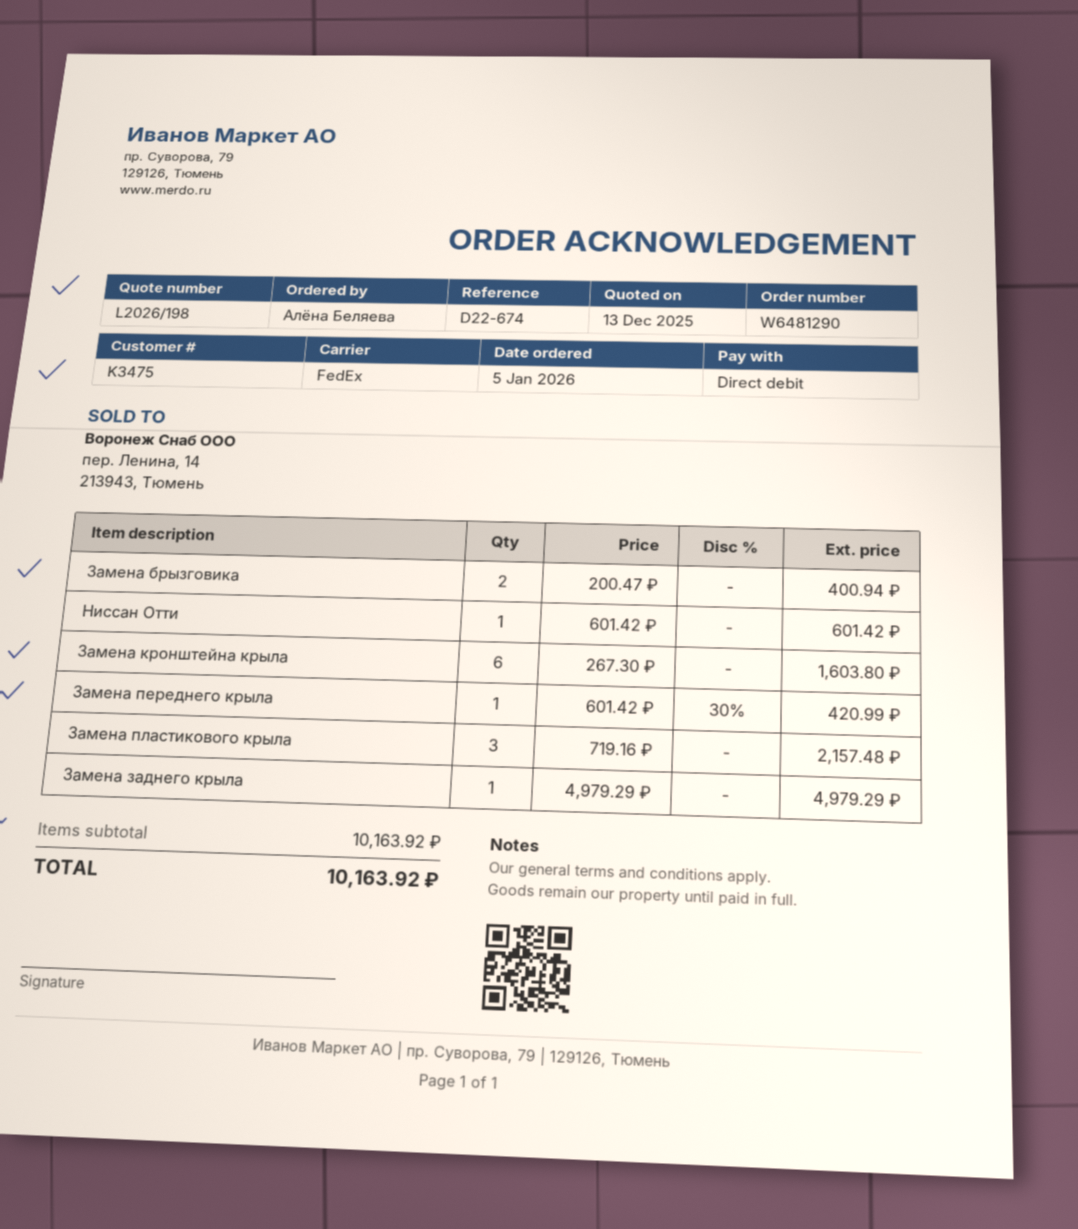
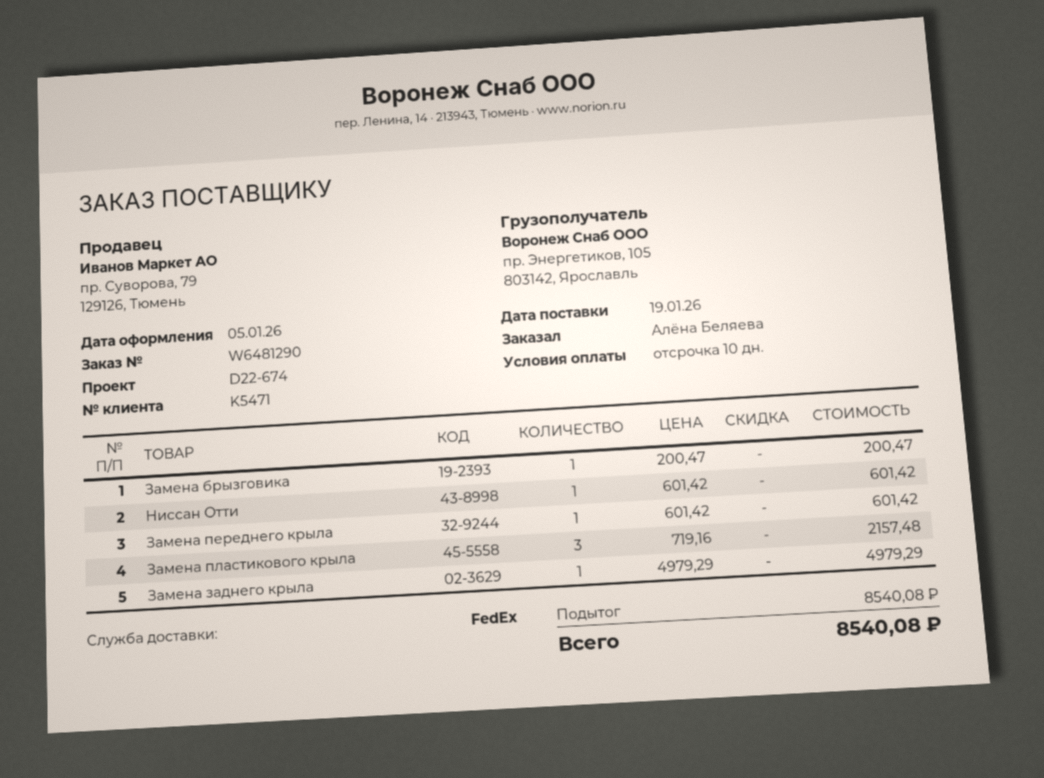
customer number: K3475 -> K5471
Замена брызговика: 2 x 200.47 = 400.94 -> 1 x 200.47 = 200.47
Замена кронштейна крыла: 6 x 267.30 = 1603.80 -> none
Замена переднего крыла: 1 x 601.42 - 30% = 420.99 -> 1 x 601.42 = 601.42
subtotal: 10163.92 -> 8540.08
total: 10163.92 -> 8540.08

